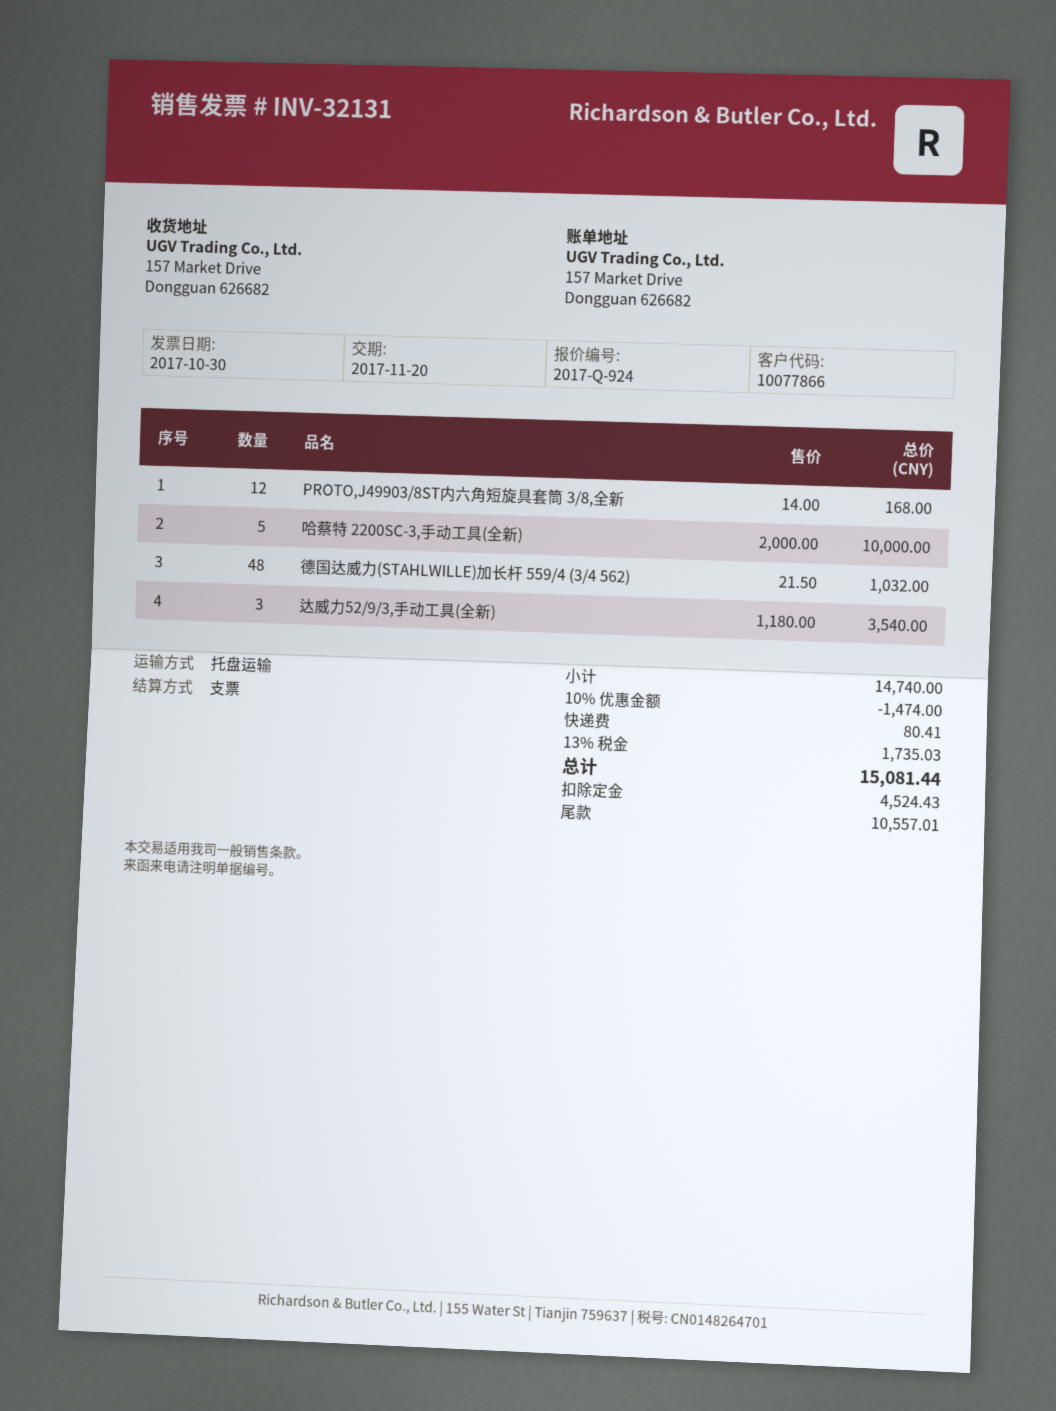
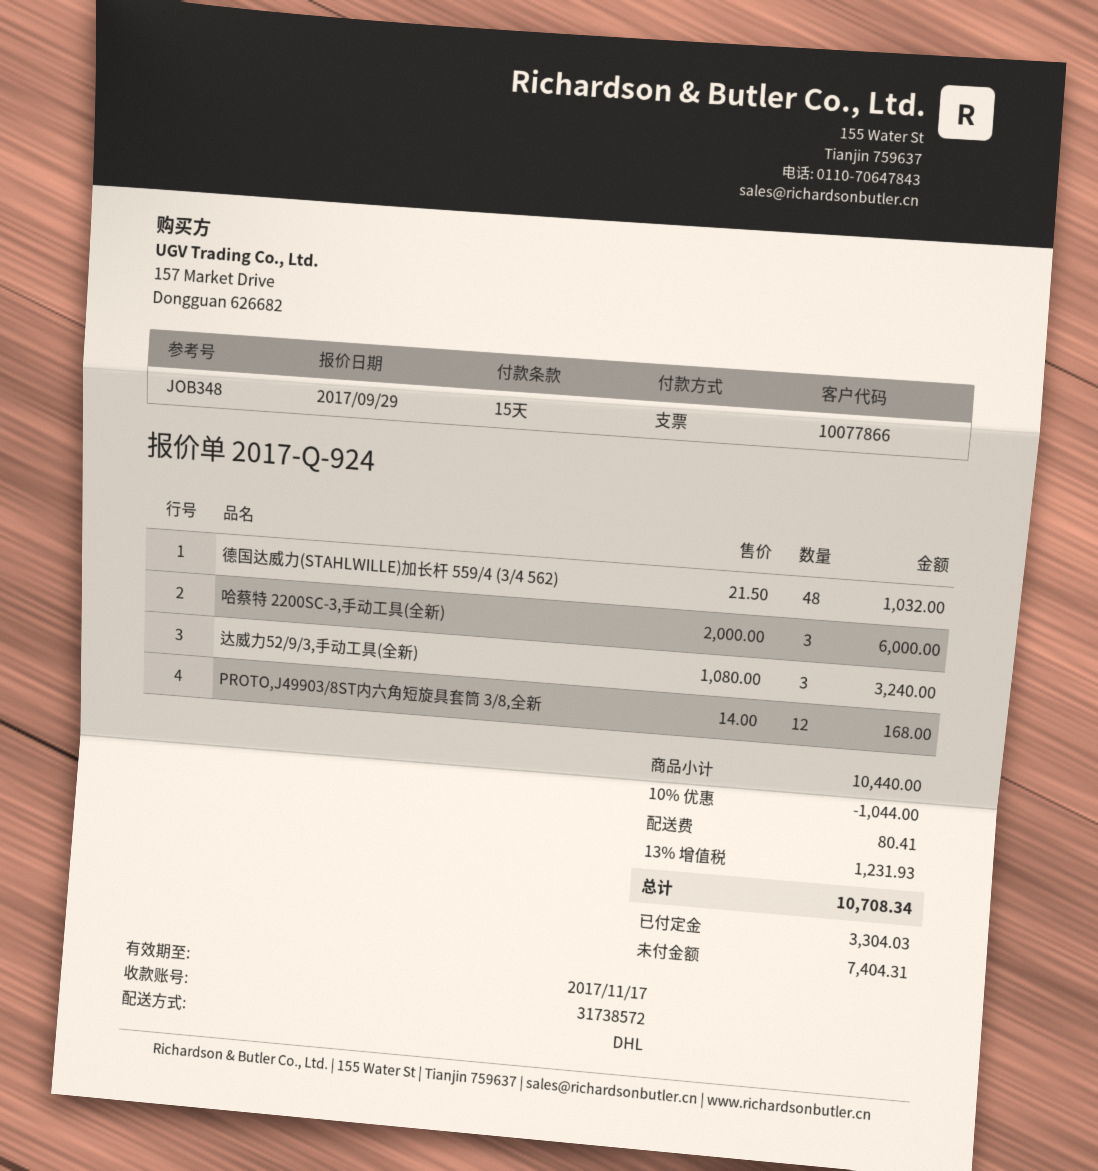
shipping method: pallet freight -> DHL
哈蔡特 2200SC-3,手动工具(全新): 5 x 2000.00 = 10000.00 -> 3 x 2000.00 = 6000.00
达威力52/9/3,手动工具(全新): 3 x 1180.00 = 3540.00 -> 3 x 1080.00 = 3240.00
subtotal: 14740.00 -> 10440.00
discount: 10% = 1474.00 -> 10% = 1044.00
tax: 13% = 1735.03 -> 13% = 1231.93
total: 15081.44 -> 10708.34
deposit: 4524.43 -> 3304.03
balance: 10557.01 -> 7404.31

